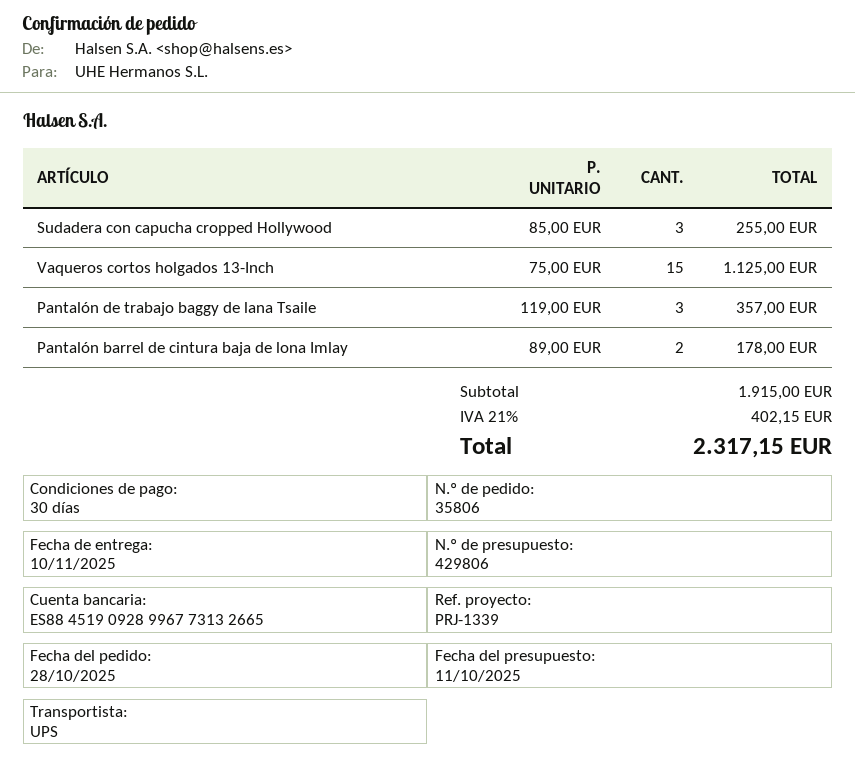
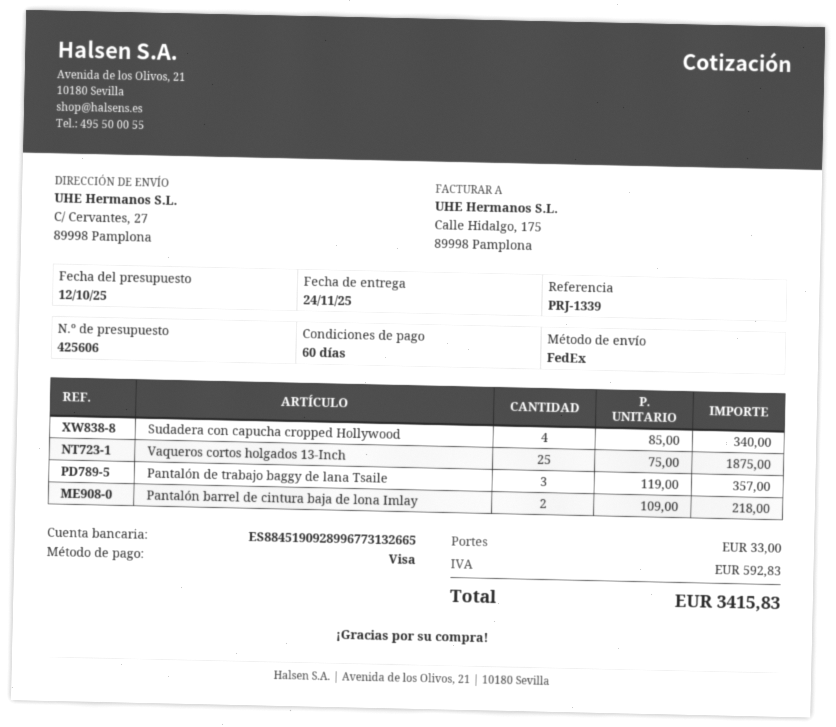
quote number: 429806 -> 425606
quote date: 2025-10-11 -> 2025-10-12
delivery date: 2025-11-10 -> 2025-11-24
payment terms: 30 days -> 60 days
shipping method: UPS -> FedEx
Sudadera con capucha cropped Hollywood: 3 x 85.00 = 255.00 -> 4 x 85.00 = 340.00
Vaqueros cortos holgados 13-Inch: 15 x 75.00 = 1125.00 -> 25 x 75.00 = 1875.00
Pantalón barrel de cintura baja de lona Imlay: 2 x 89.00 = 178.00 -> 2 x 109.00 = 218.00
shipping: none -> 33.00
tax: 402.15 -> 592.83
total: 2317.15 -> 3415.83

